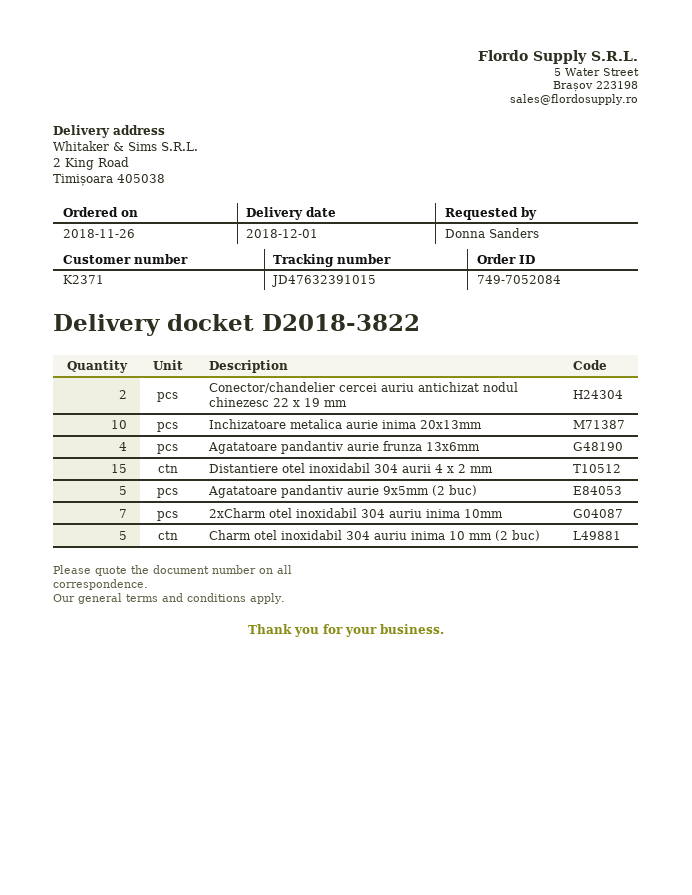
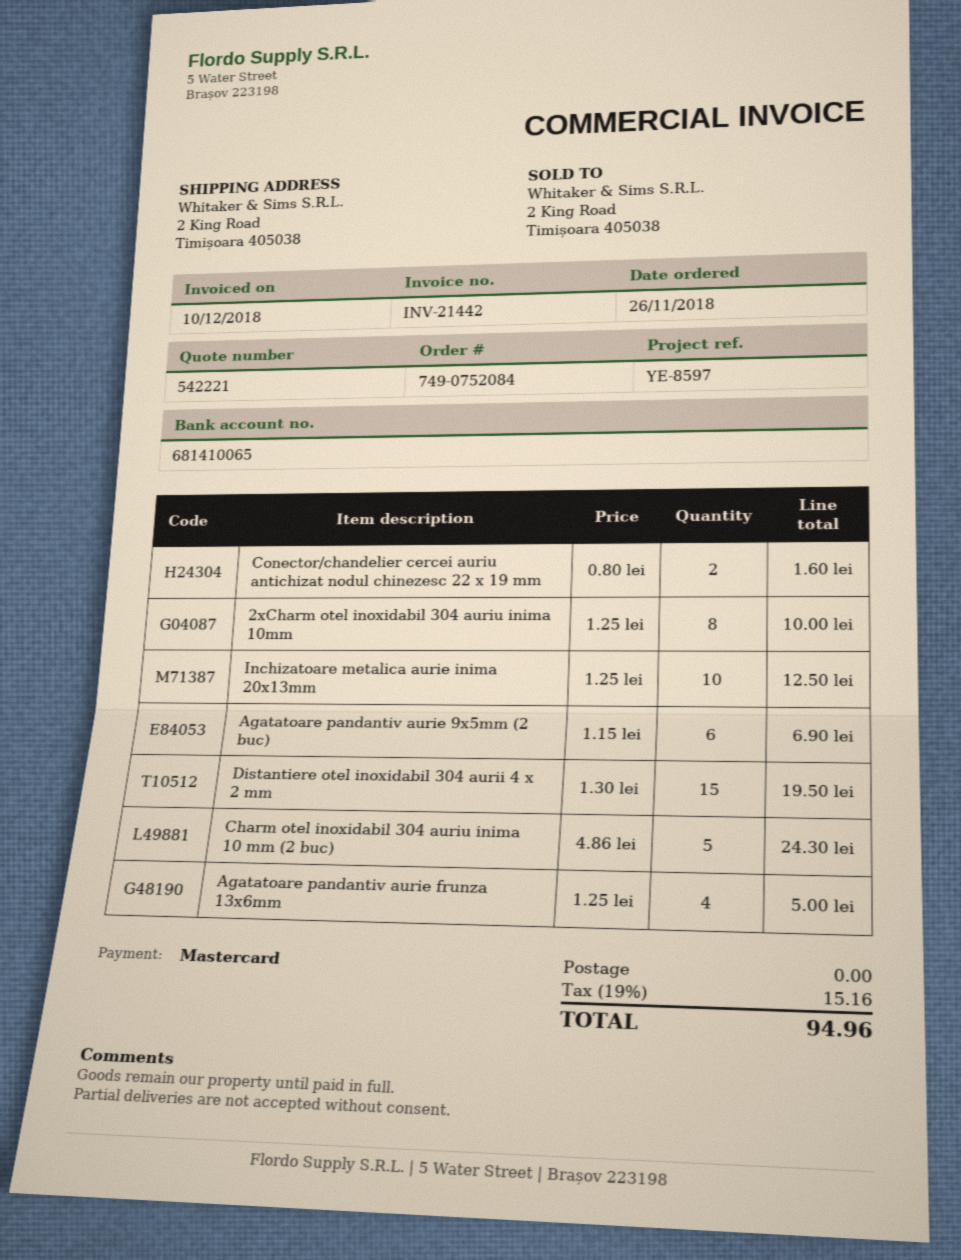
order number: 749-7052084 -> 749-0752084
Agatatoare pandantiv aurie 9x5mm (2 buc): 5 -> 6
2xCharm otel inoxidabil 304 auriu inima 10mm: 7 -> 8

